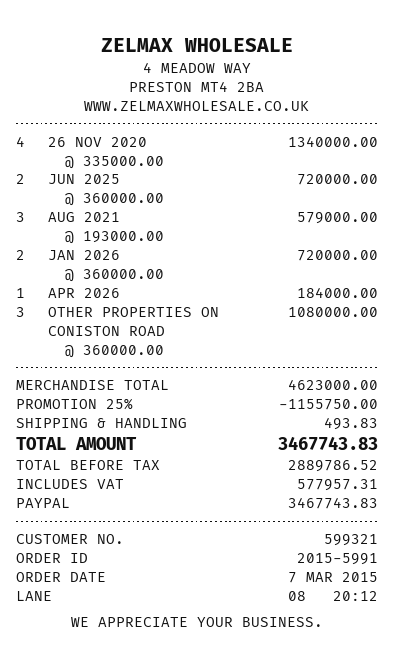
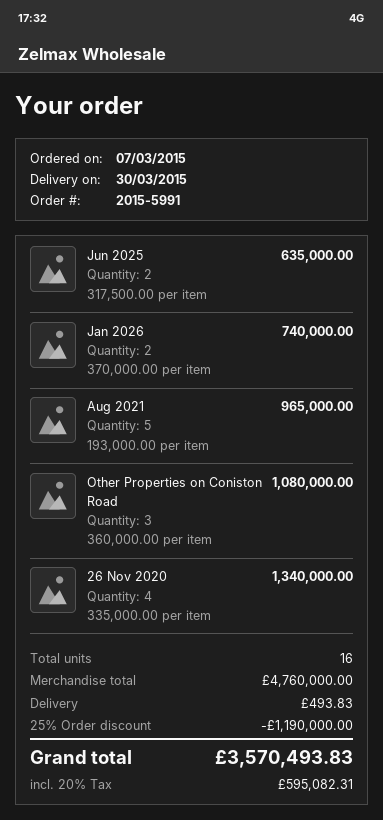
JUN 2025: 2 x 360000.00 = 720000.00 -> 2 x 317500.00 = 635000.00
AUG 2021: 3 x 193000.00 = 579000.00 -> 5 x 193000.00 = 965000.00
JAN 2026: 2 x 360000.00 = 720000.00 -> 2 x 370000.00 = 740000.00
APR 2026: 1 x 184000.00 = 184000.00 -> none
subtotal: 4623000.00 -> 4760000.00
discount: 25% = 1155750.00 -> 25% = 1190000.00
tax: 577957.31 -> 595082.31
total: 3467743.83 -> 3570493.83

